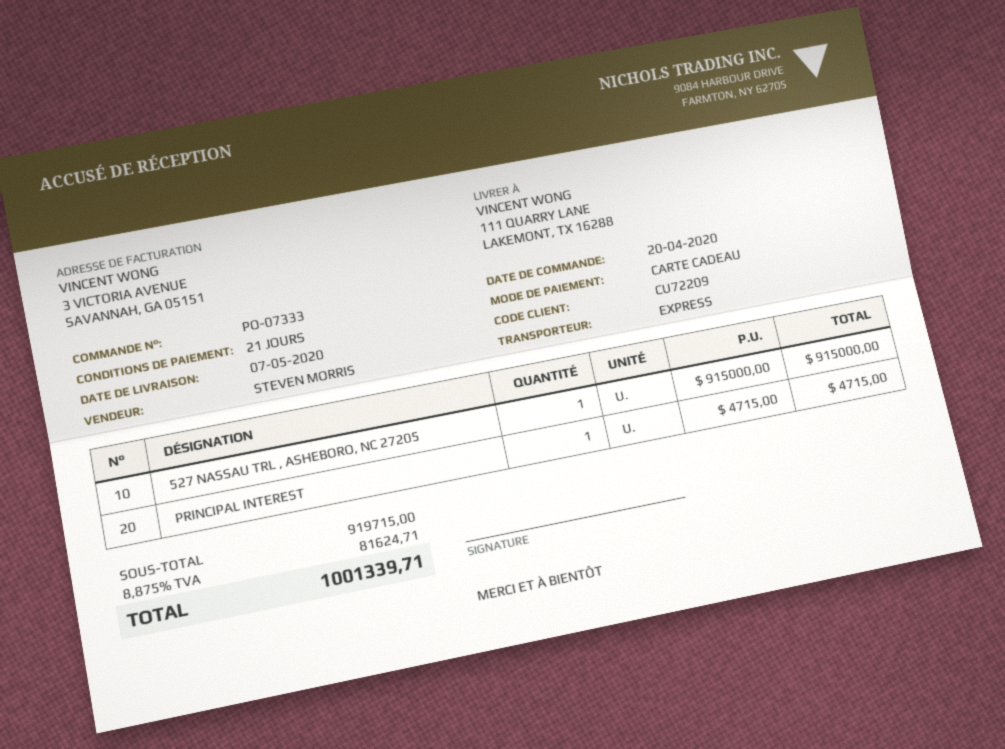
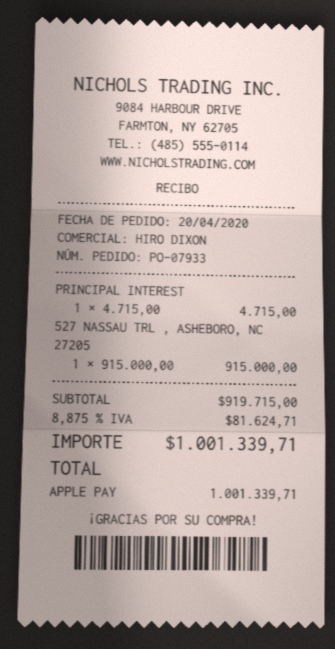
order number: PO-07333 -> PO-07933
sales rep: STEVEN MORRIS -> HIRO DIXON
payment method: gift card -> Apple Pay

